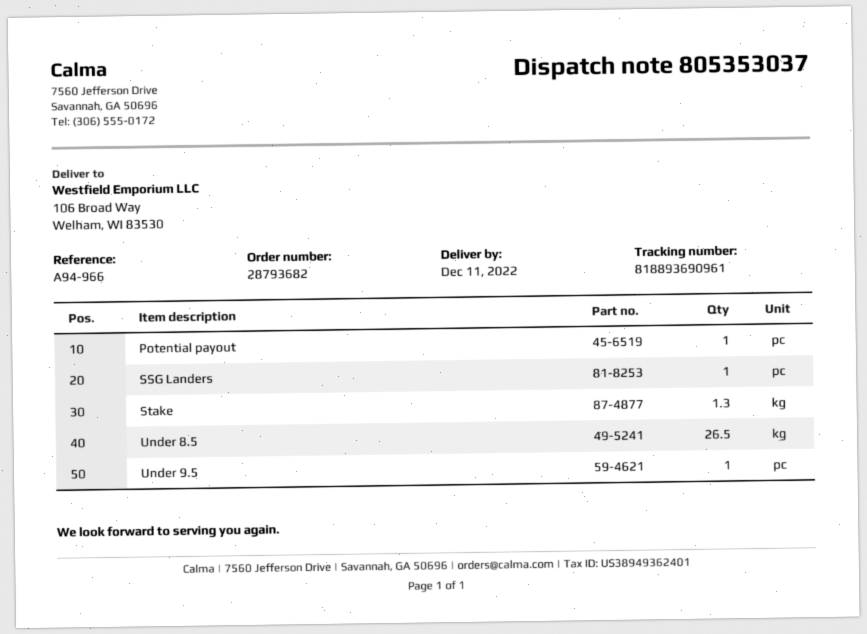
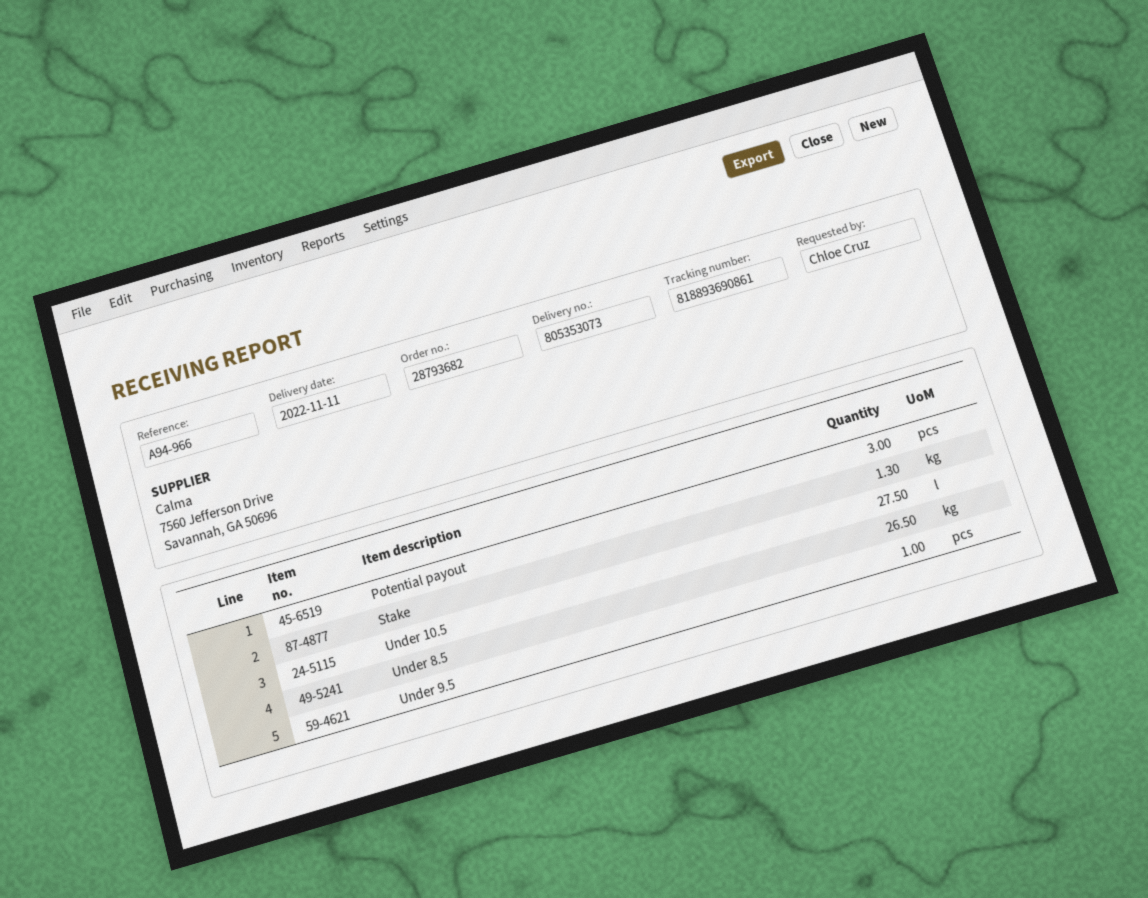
delivery note number: 805353037 -> 805353073
delivery date: 2022-12-11 -> 2022-11-11
tracking number: 818893690961 -> 818893690861
Potential payout: 1 -> 3
SSG Landers: 1 -> none
Under 10.5: none -> 27.5

